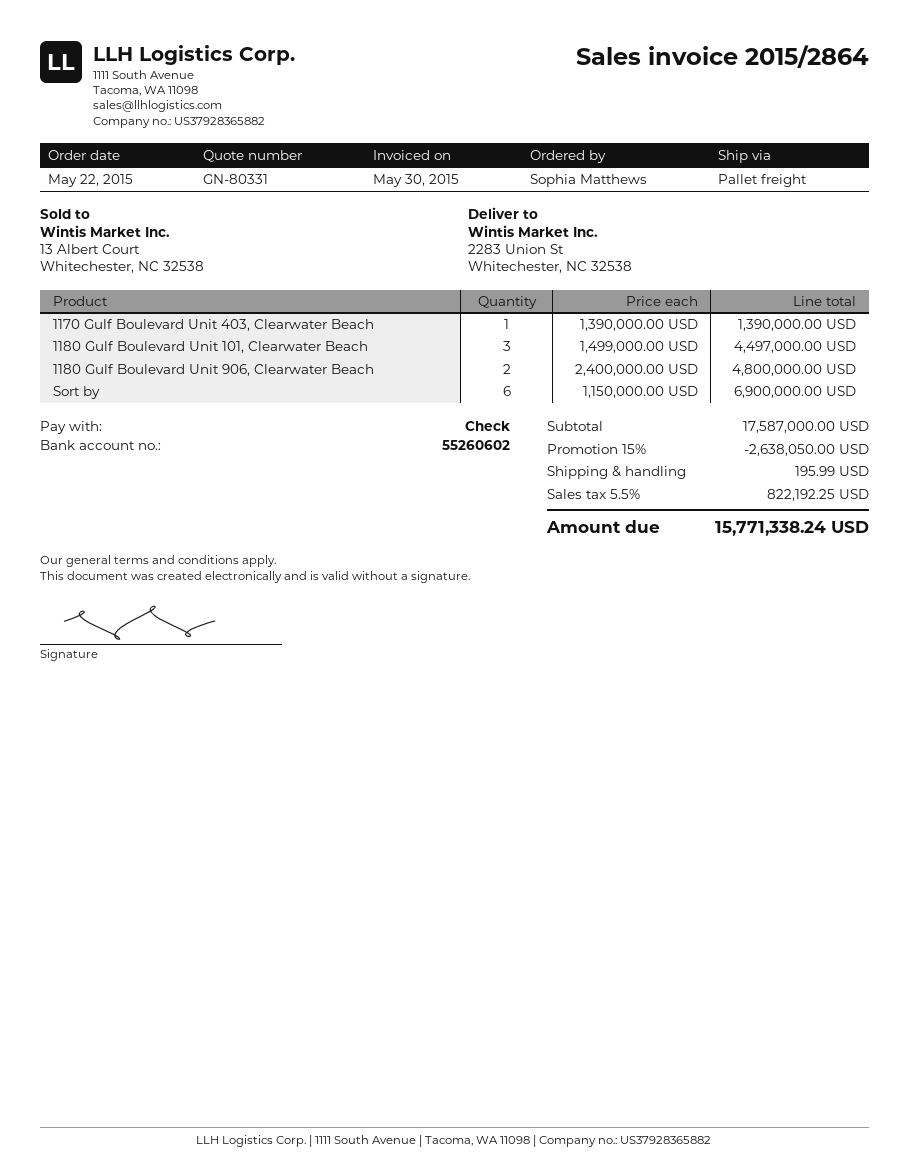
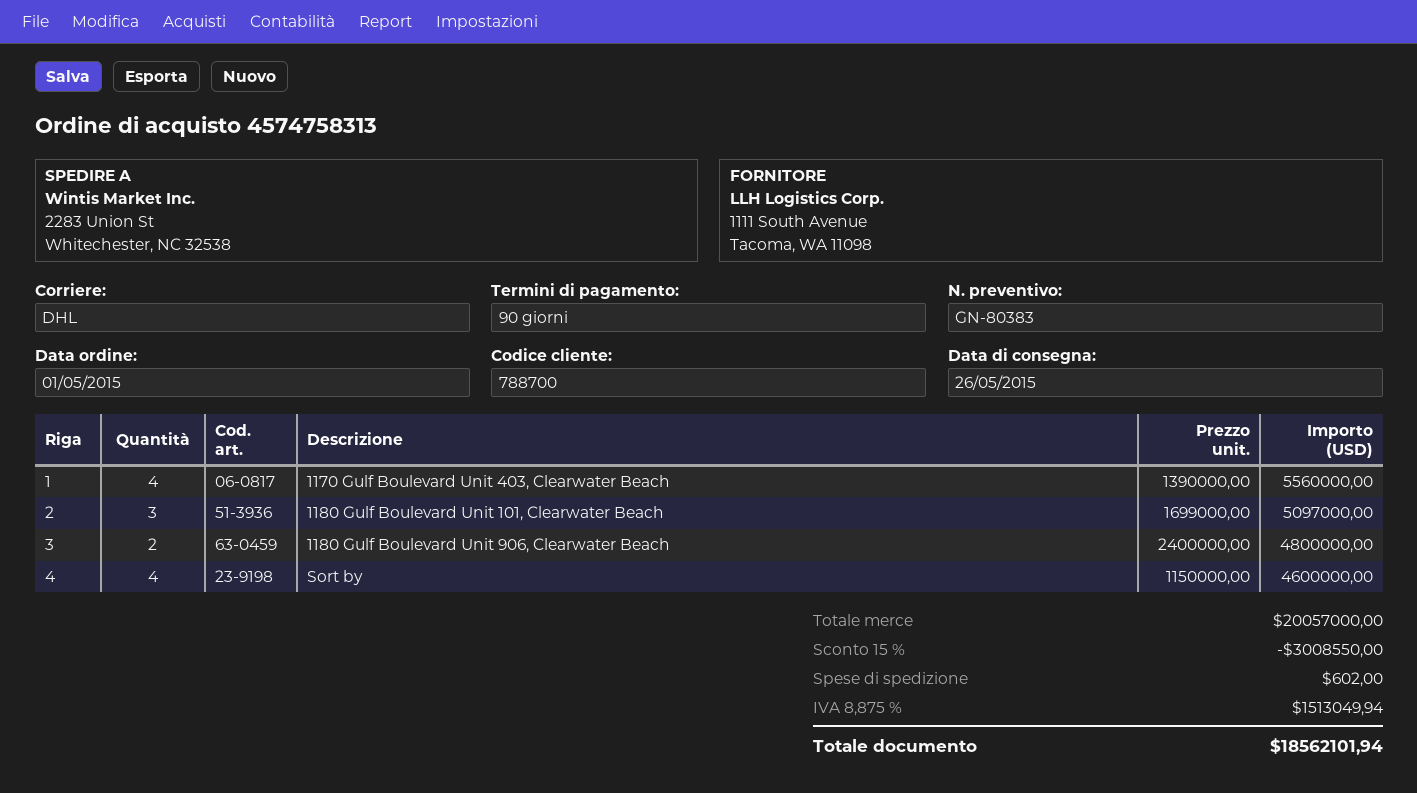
quote number: GN-80331 -> GN-80383
order date: 2015-05-22 -> 2015-05-01
shipping method: pallet freight -> DHL
1170 Gulf Boulevard Unit 403, Clearwater Beach: 1 x 1390000.00 = 1390000.00 -> 4 x 1390000.00 = 5560000.00
1180 Gulf Boulevard Unit 101, Clearwater Beach: 3 x 1499000.00 = 4497000.00 -> 3 x 1699000.00 = 5097000.00
Sort by: 6 x 1150000.00 = 6900000.00 -> 4 x 1150000.00 = 4600000.00
subtotal: 17587000.00 -> 20057000.00
discount: 15% = 2638050.00 -> 15% = 3008550.00
shipping: 195.99 -> 602.00
tax: 5.5% = 822192.25 -> 8.875% = 1513049.94
total: 15771338.24 -> 18562101.94

